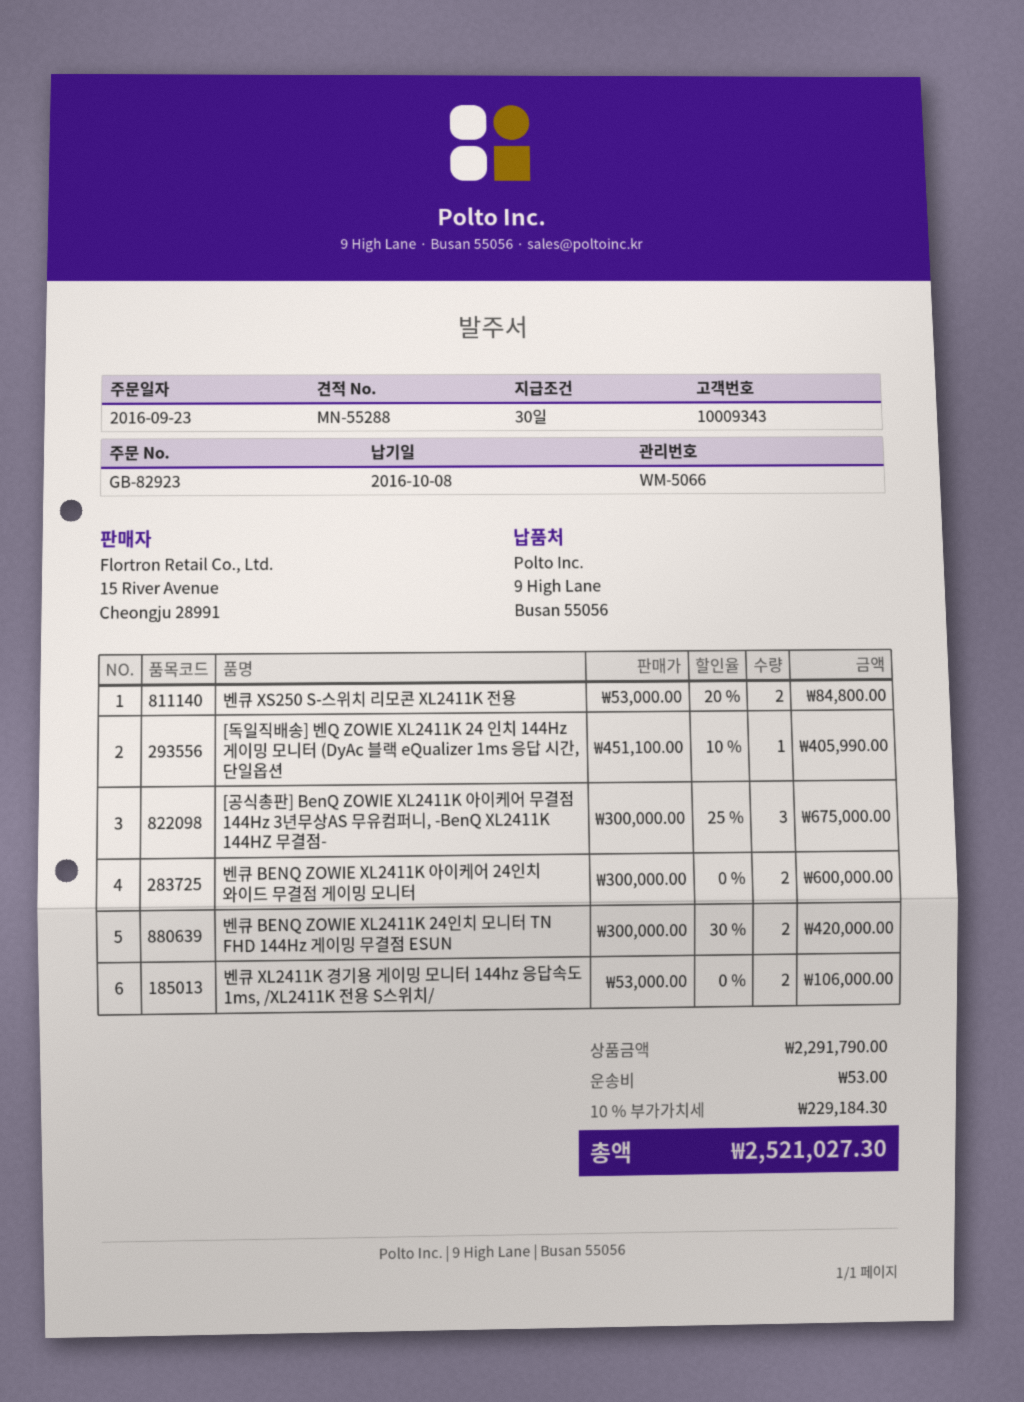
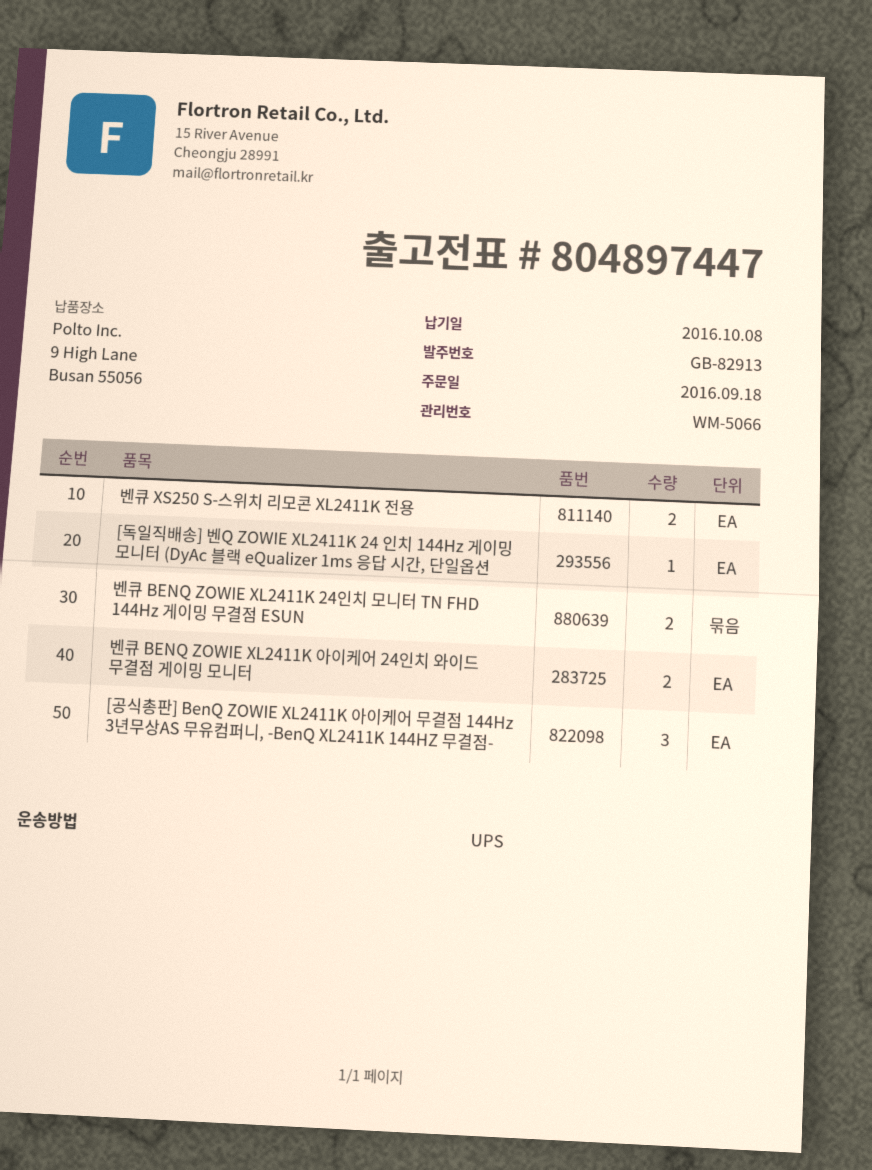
order number: GB-82923 -> GB-82913
order date: 2016-09-23 -> 2016-09-18
벤큐 XL2411K 경기용 게이밍 모니터 144hz 응답속도 1ms, /XL2411K 전용 S스위치/: 2 -> none

